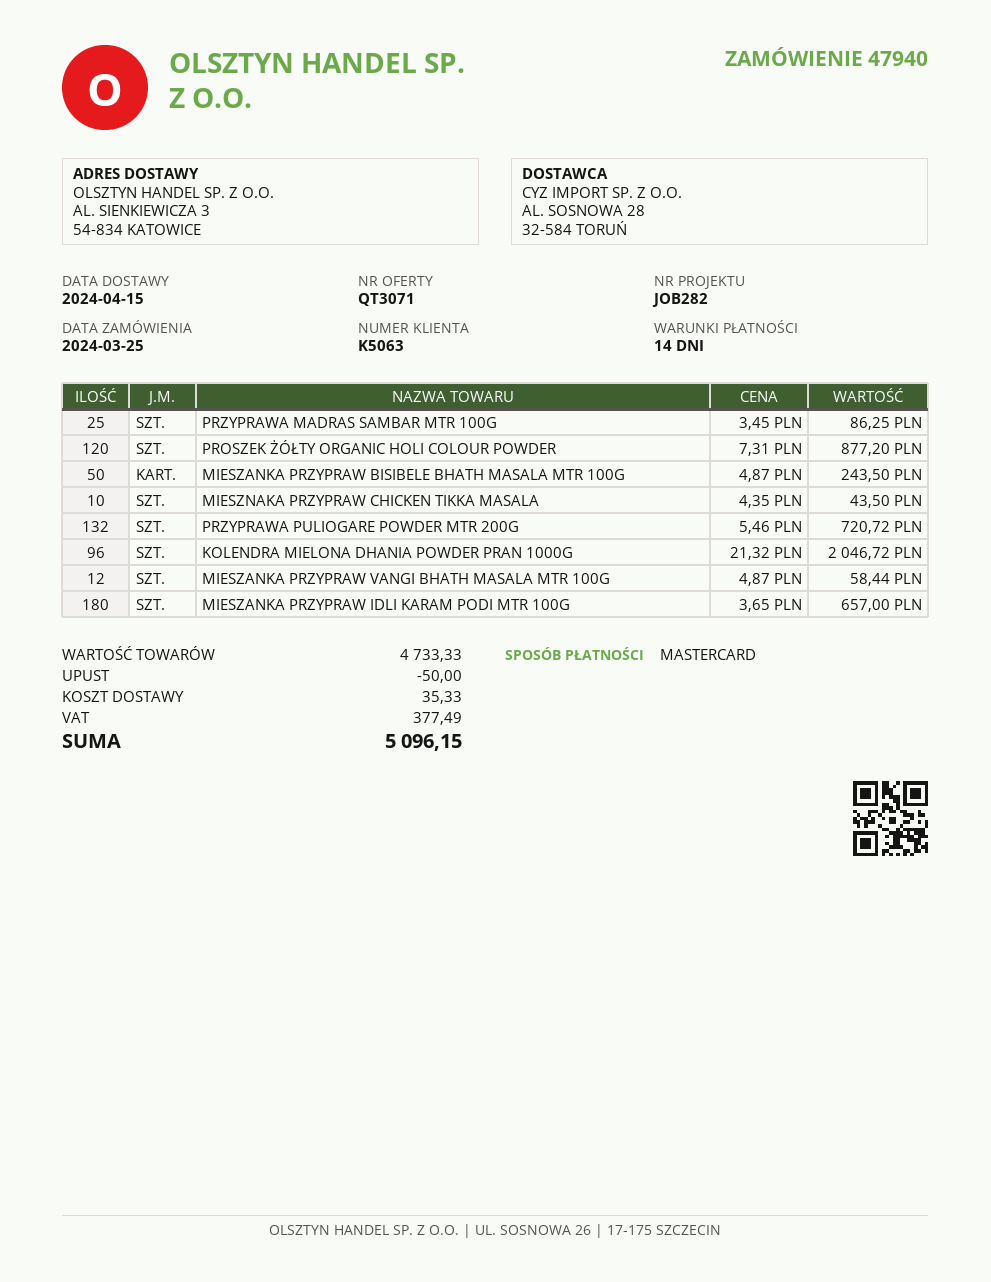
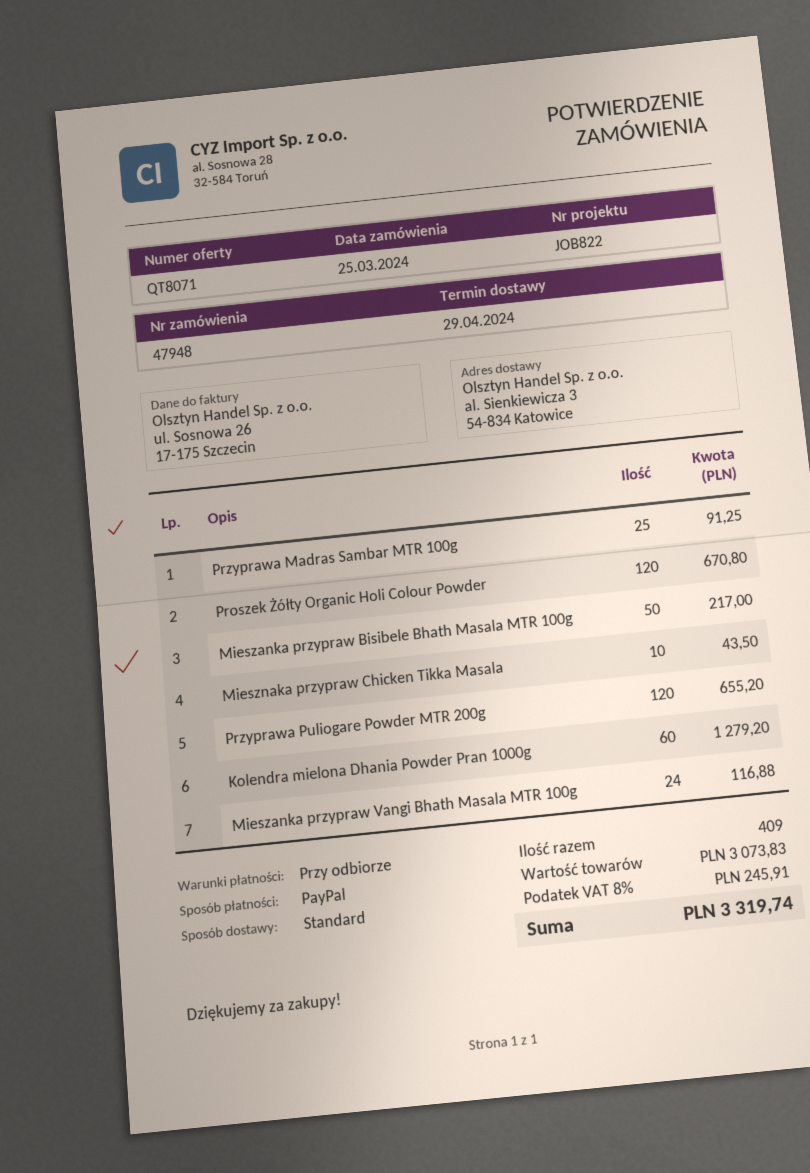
quote number: QT3071 -> QT8071
order number: 47940 -> 47948
delivery date: 2024-04-15 -> 2024-04-29
payment terms: 14 days -> on receipt
reference: JOB282 -> JOB822
payment method: Mastercard -> PayPal
PRZYPRAWA MADRAS SAMBAR MTR 100G: 25 for 86.25 -> 25 for 91.25
PROSZEK ŻÓŁTY ORGANIC HOLI COLOUR POWDER: 120 for 877.20 -> 120 for 670.80
MIESZANKA PRZYPRAW BISIBELE BHATH MASALA MTR 100G: 50 for 243.50 -> 50 for 217.00
PRZYPRAWA PULIOGARE POWDER MTR 200G: 132 for 720.72 -> 120 for 655.20
KOLENDRA MIELONA DHANIA POWDER PRAN 1000G: 96 for 2046.72 -> 60 for 1279.20
MIESZANKA PRZYPRAW VANGI BHATH MASALA MTR 100G: 12 for 58.44 -> 24 for 116.88
MIESZANKA PRZYPRAW IDLI KARAM PODI MTR 100G: 180 for 657.00 -> none
subtotal: 4733.33 -> 3073.83
discount: 50.00 -> none
shipping: 35.33 -> none
tax: 377.49 -> 245.91
total: 5096.15 -> 3319.74

